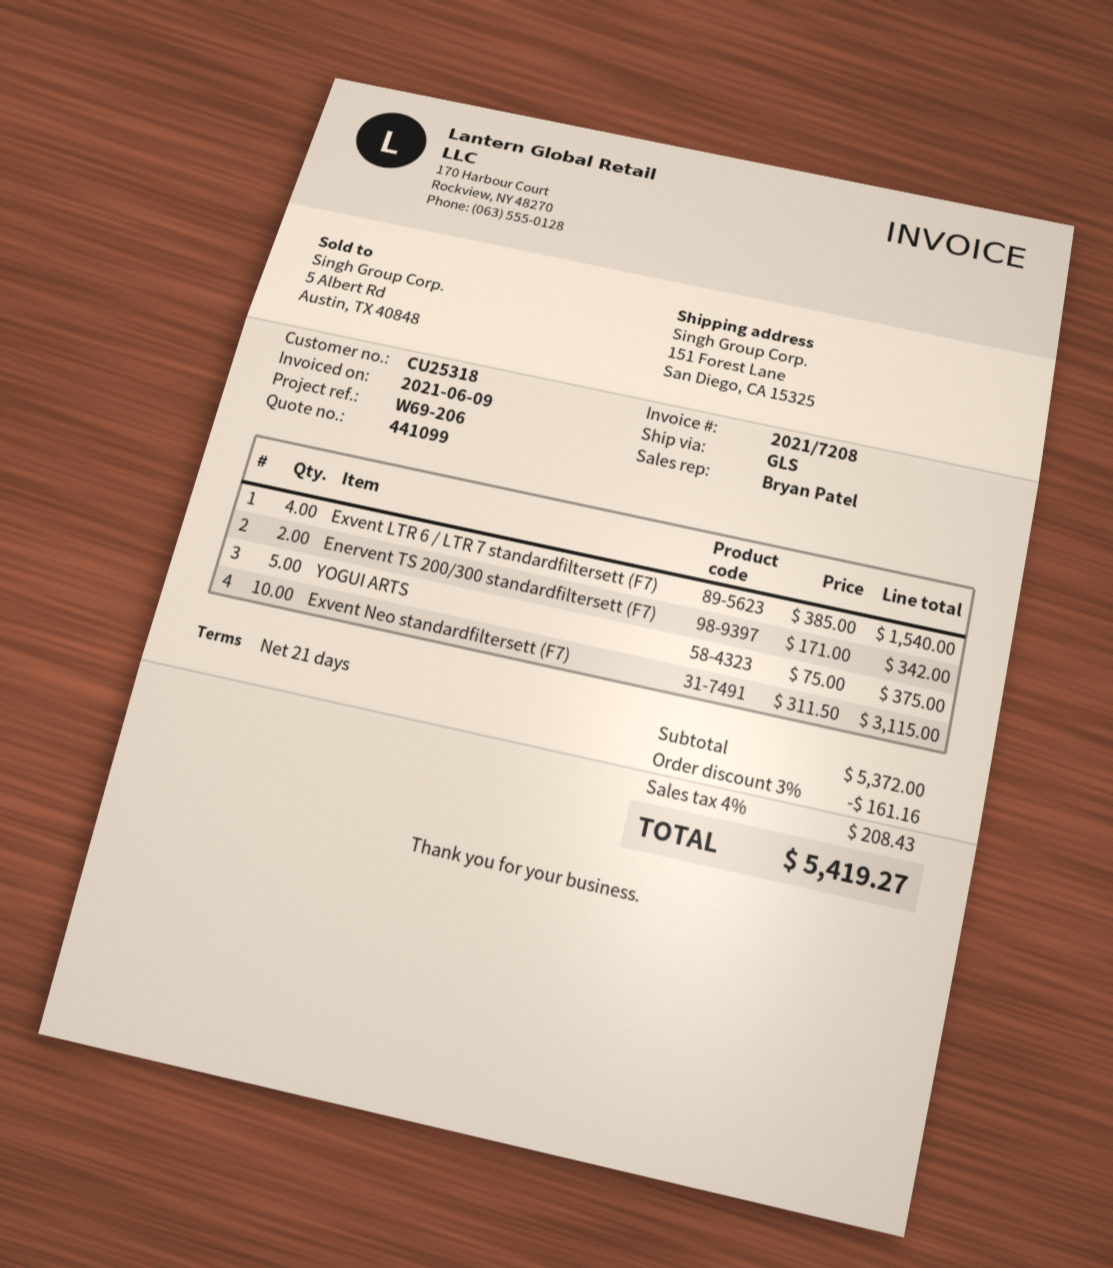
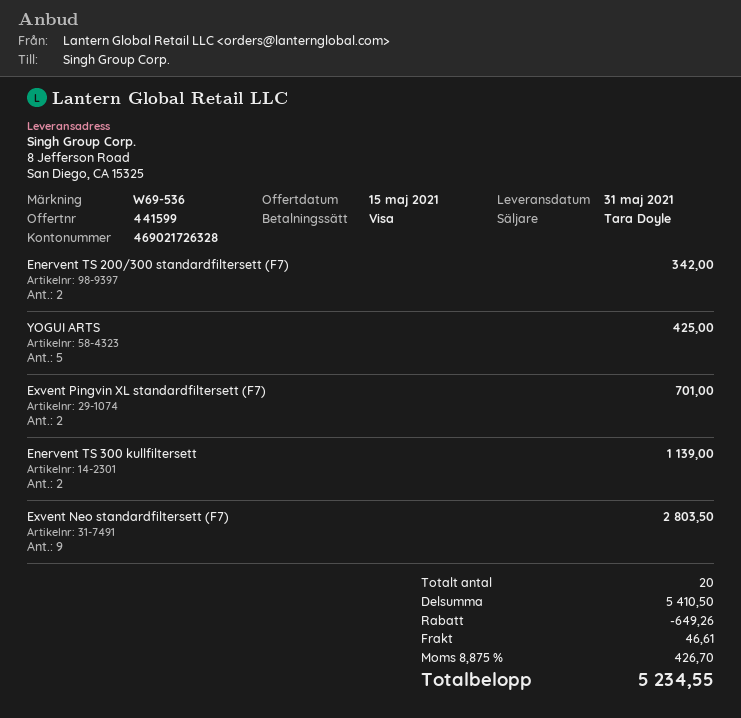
quote number: 441099 -> 441599
reference: W69-206 -> W69-536
sales rep: Bryan Patel -> Tara Doyle
ship to: 151 Forest Lane, San Diego, CA 15325 -> 8 Jefferson Road, San Diego, CA 15325
Exvent LTR 6 / LTR 7 standardfiltersett (F7): 4 for 1540.00 -> none
YOGUI ARTS: 5 for 375.00 -> 5 for 425.00
Exvent Neo standardfiltersett (F7): 10 for 3115.00 -> 9 for 2803.50
Exvent Pingvin XL standardfiltersett (F7): none -> 2 for 701.00
Enervent TS 300 kullfiltersett: none -> 2 for 1139.00
subtotal: 5372.00 -> 5410.50
discount: 161.16 -> 649.26
shipping: none -> 46.61
tax: 4% = 208.43 -> 8.875% = 426.70
total: 5419.27 -> 5234.55

